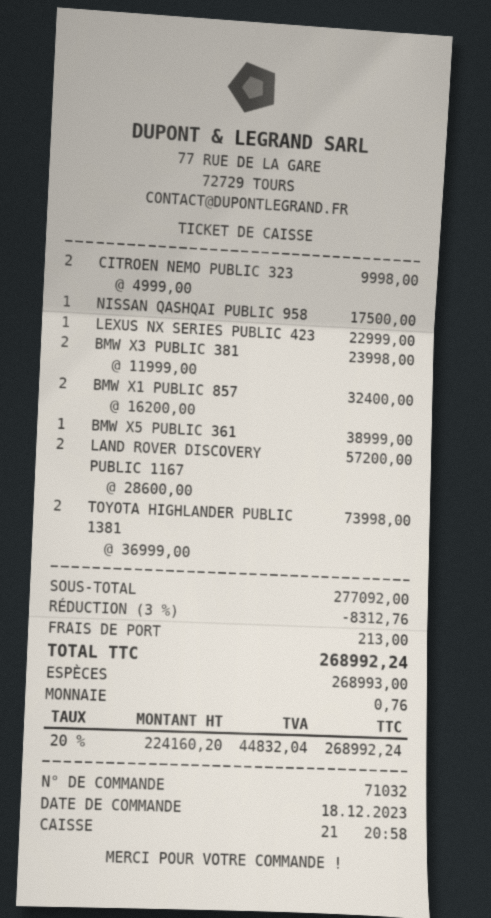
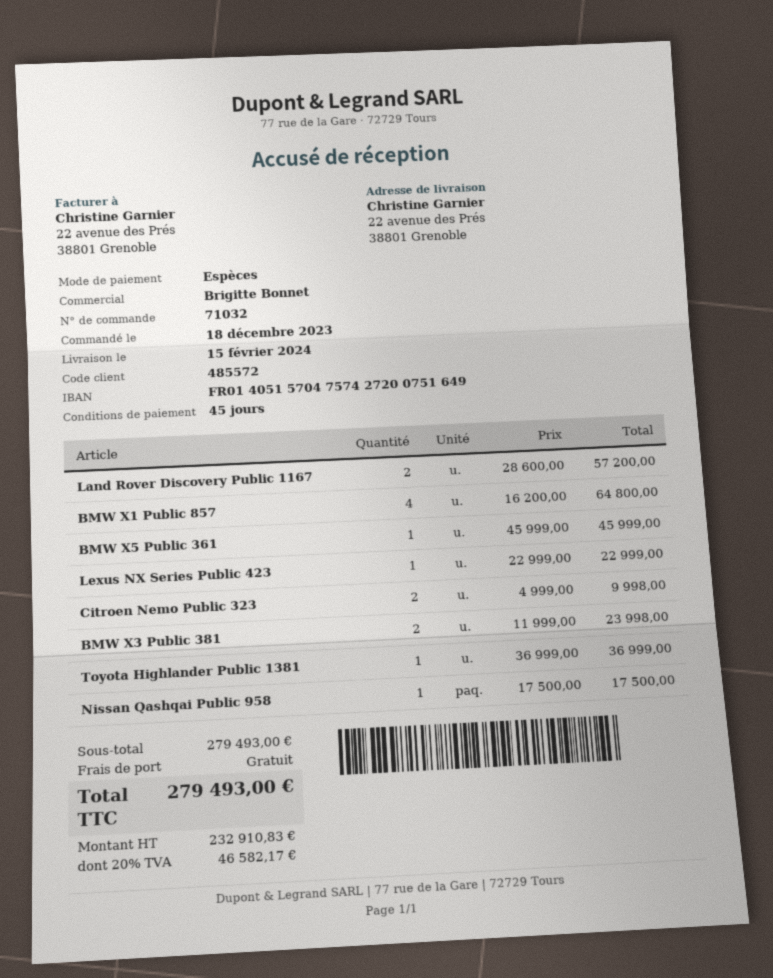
BMW X1 PUBLIC 857: 2 x 16200.00 = 32400.00 -> 4 x 16200.00 = 64800.00
BMW X5 PUBLIC 361: 1 x 38999.00 = 38999.00 -> 1 x 45999.00 = 45999.00
TOYOTA HIGHLANDER PUBLIC 1381: 2 x 36999.00 = 73998.00 -> 1 x 36999.00 = 36999.00
subtotal: 277092.00 -> 279493.00
discount: 3% = 8312.76 -> none
shipping: 213.00 -> 0.00
net: 224160.20 -> 232910.83
tax: 20% = 44832.04 -> 20% = 46582.17
total: 268992.24 -> 279493.00

